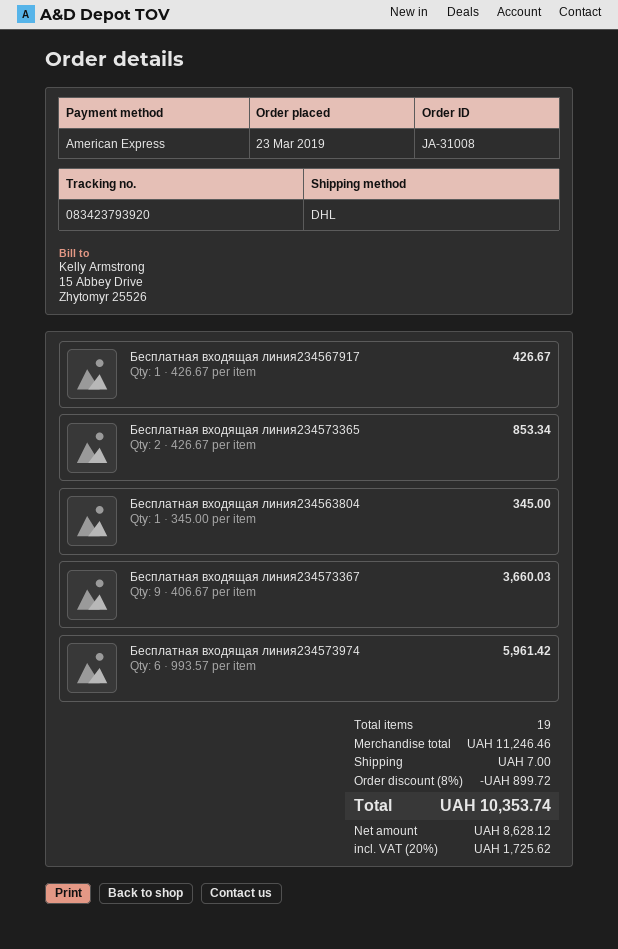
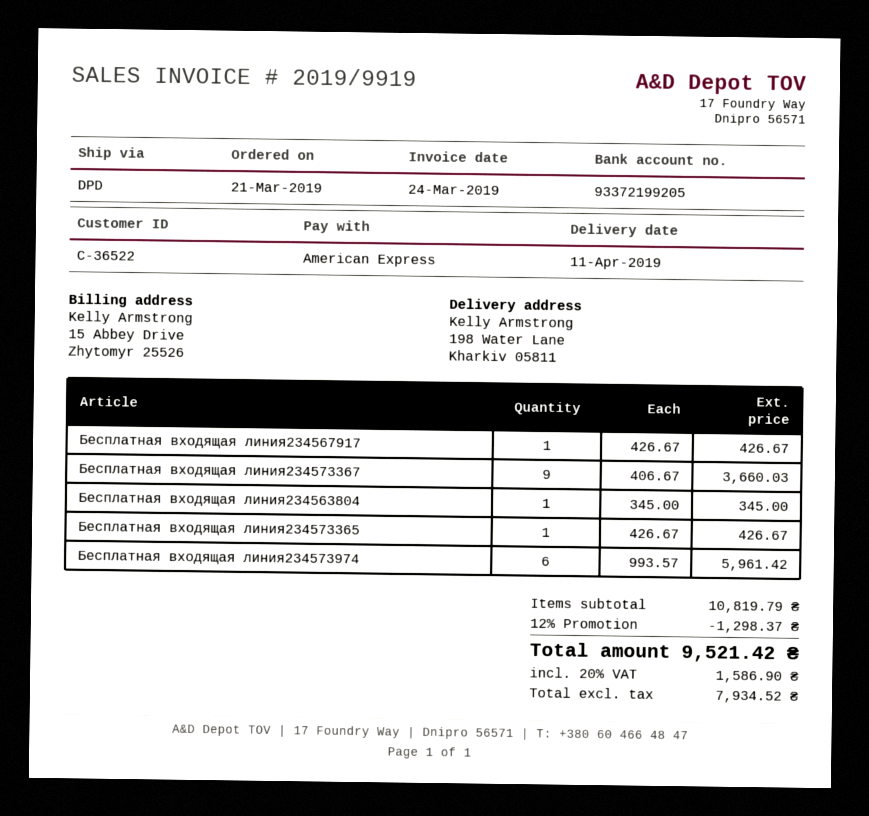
order date: 2019-03-23 -> 2019-03-21
shipping method: DHL -> DPD
Бесплатная входящая линия234573365: 2 x 426.67 = 853.34 -> 1 x 426.67 = 426.67
subtotal: 11246.46 -> 10819.79
discount: 8% = 899.72 -> 12% = 1298.37
shipping: 7.00 -> none
net: 8628.12 -> 7934.52
tax: 20% = 1725.62 -> 20% = 1586.90
total: 10353.74 -> 9521.42

